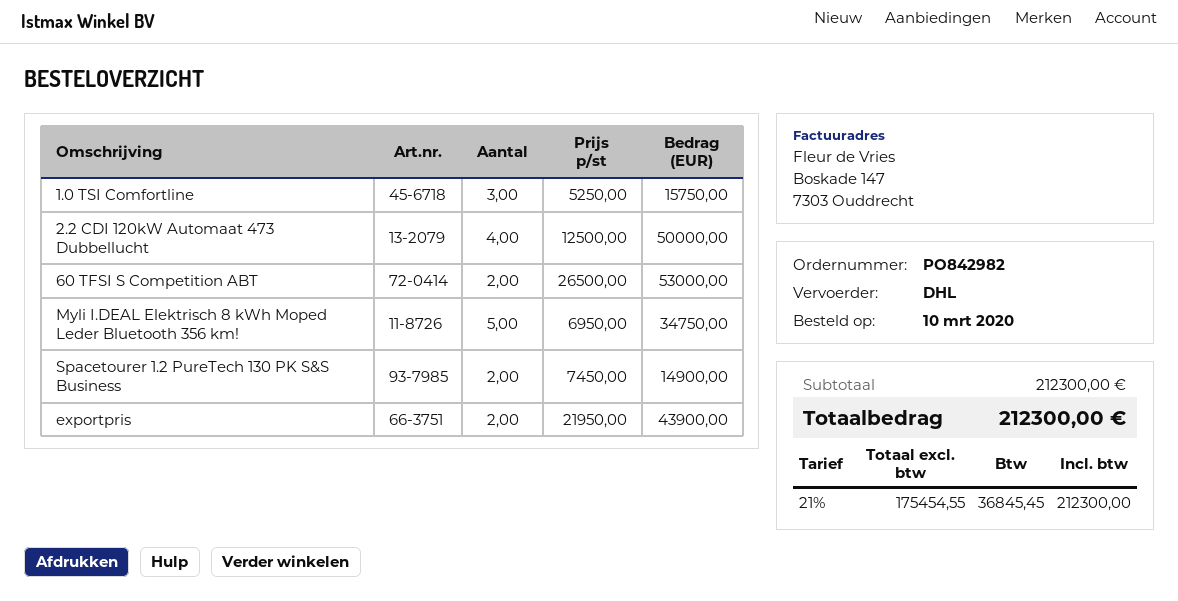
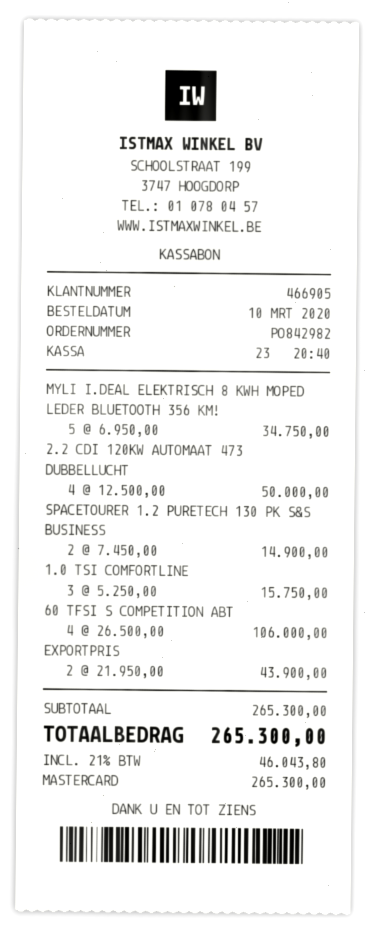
60 TFSI S Competition ABT: 2 x 26500.00 = 53000.00 -> 4 x 26500.00 = 106000.00
subtotal: 212300.00 -> 265300.00
tax: 21% = 36845.45 -> 21% = 46043.80
total: 212300.00 -> 265300.00

